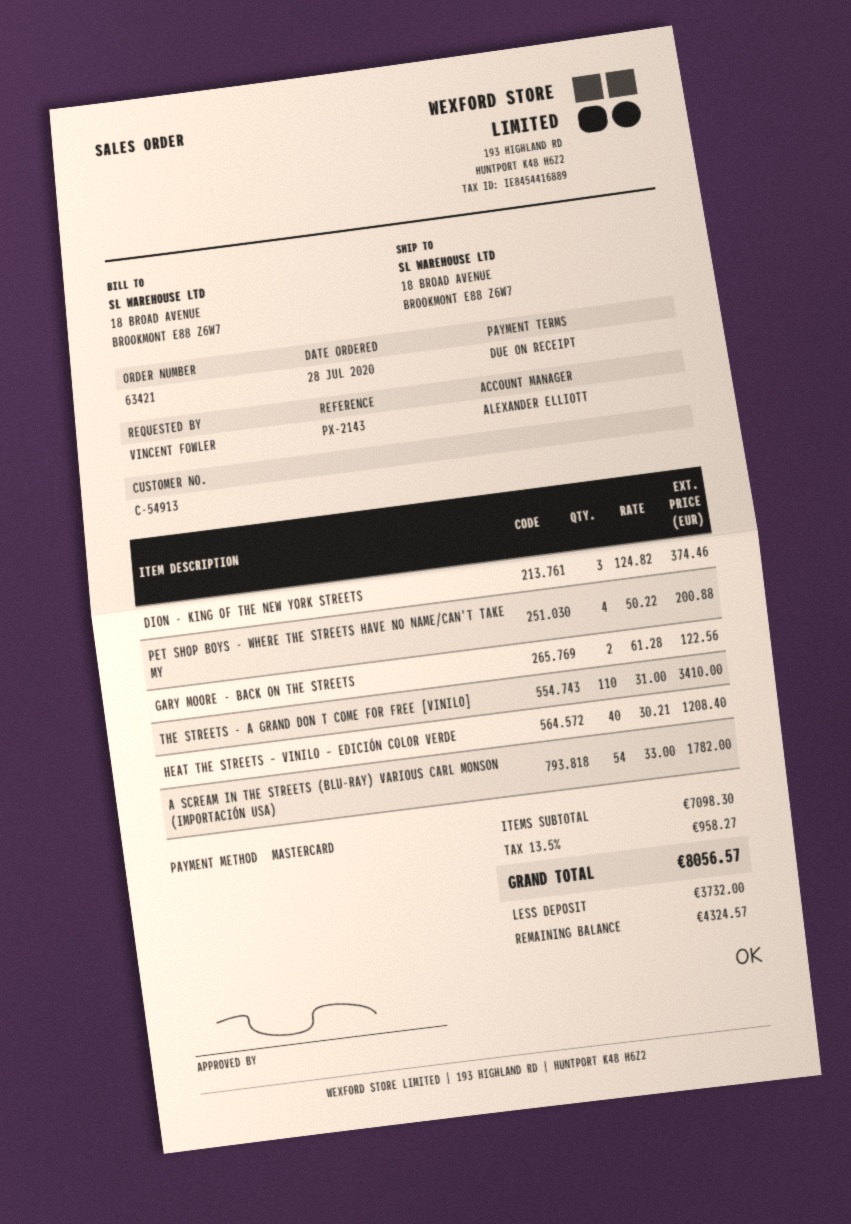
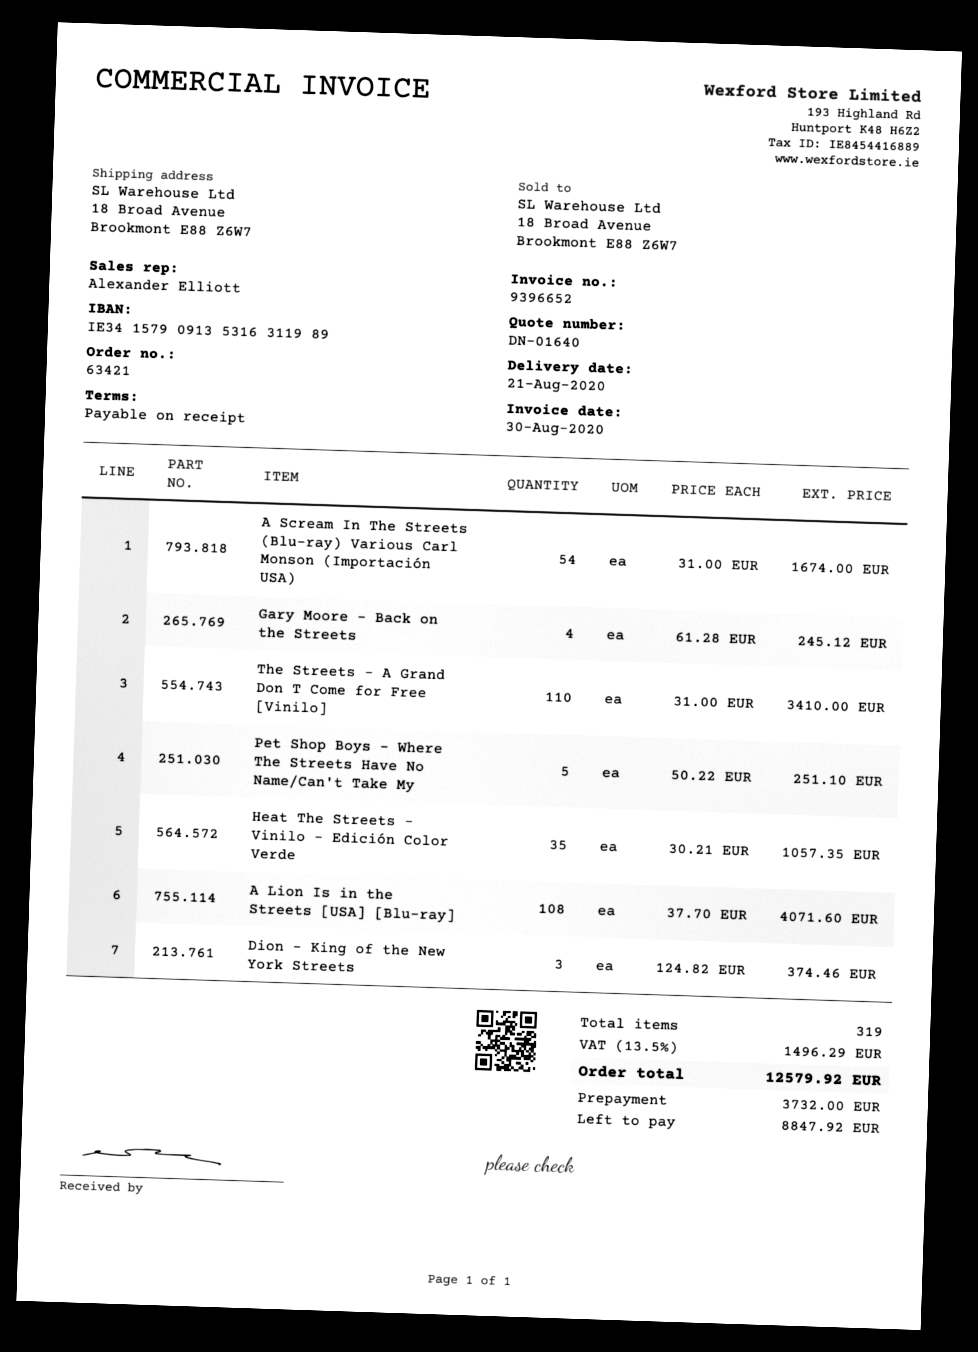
PET SHOP BOYS - WHERE THE STREETS HAVE NO NAME/CAN'T TAKE MY: 4 x 50.22 = 200.88 -> 5 x 50.22 = 251.10
GARY MOORE - BACK ON THE STREETS: 2 x 61.28 = 122.56 -> 4 x 61.28 = 245.12
HEAT THE STREETS – VINILO – EDICIÓN COLOR VERDE: 40 x 30.21 = 1208.40 -> 35 x 30.21 = 1057.35
A SCREAM IN THE STREETS (BLU-RAY) VARIOUS CARL MONSON (IMPORTACIÓN USA): 54 x 33.00 = 1782.00 -> 54 x 31.00 = 1674.00
A Lion Is in the Streets [USA] [Blu-ray]: none -> 108 x 37.70 = 4071.60
tax: 13.5% = 958.27 -> 13.5% = 1496.29
total: 8056.57 -> 12579.92
balance: 4324.57 -> 8847.92

